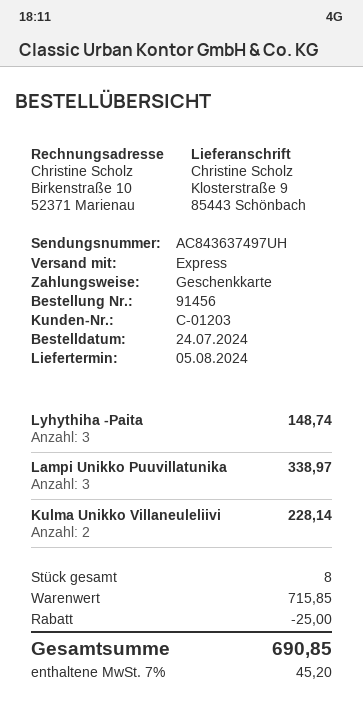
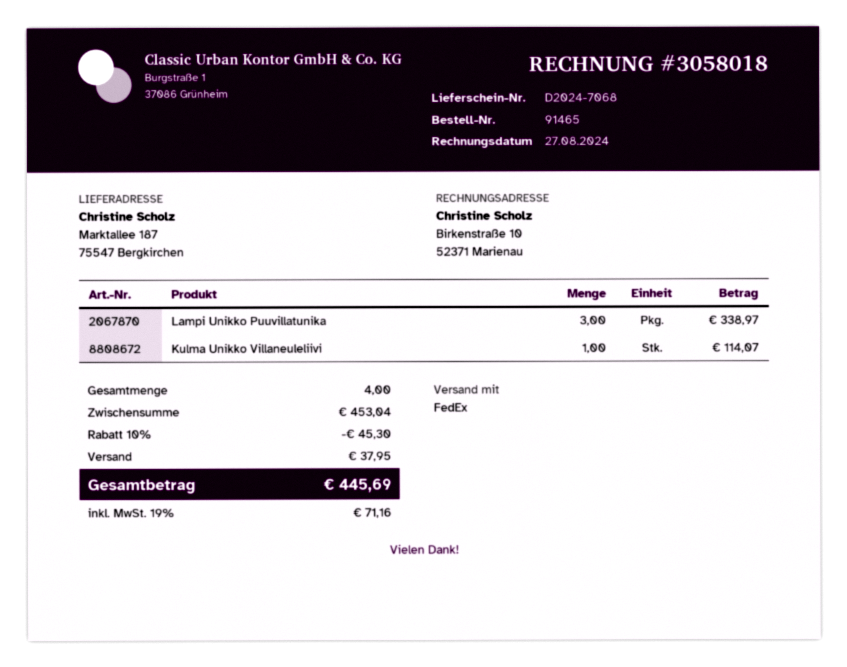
order number: 91456 -> 91465
shipping method: express -> FedEx
ship to: Klosterstraße 9, 85443 Schönbach -> Marktallee 187, 75547 Bergkirchen
Lyhythiha -Paita: 3 for 148.74 -> none
Kulma Unikko Villaneuleliivi: 2 for 228.14 -> 1 for 114.07
total quantity: 8 -> 4
subtotal: 715.85 -> 453.04
discount: 25.00 -> 45.30
shipping: none -> 37.95
tax: 7% = 45.20 -> 19% = 71.16
total: 690.85 -> 445.69

